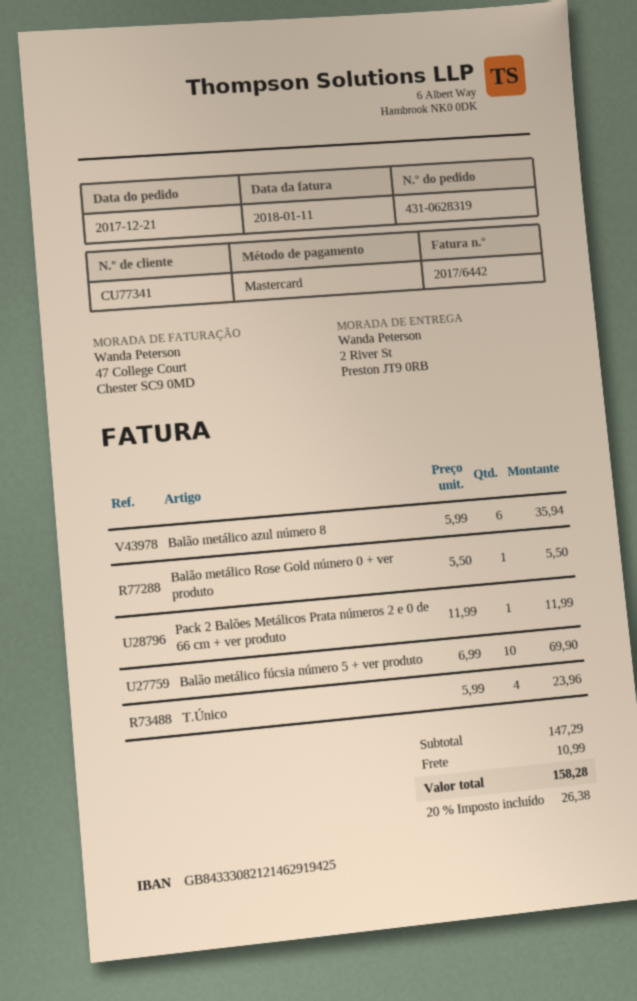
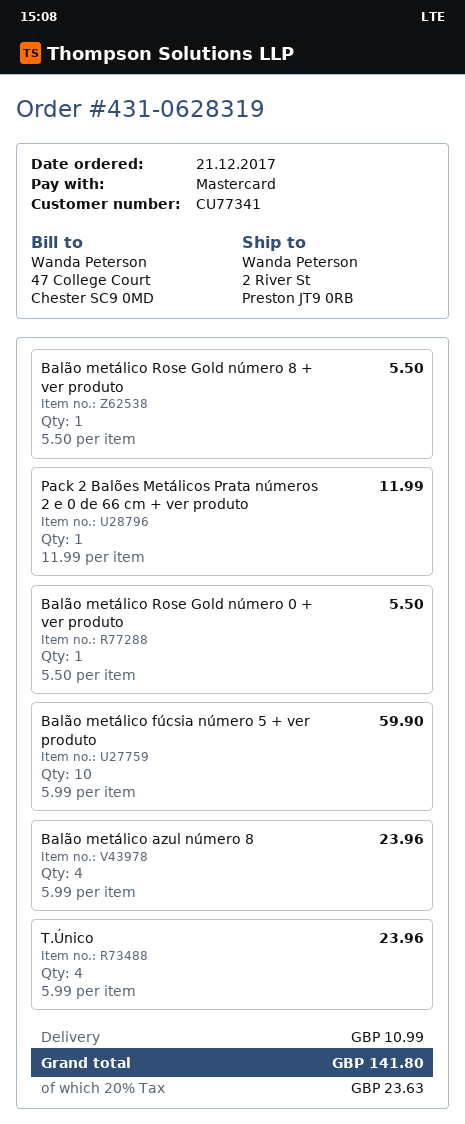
Balão metálico azul número 8: 6 x 5.99 = 35.94 -> 4 x 5.99 = 23.96
Balão metálico fúcsia número 5 + ver produto: 10 x 6.99 = 69.90 -> 10 x 5.99 = 59.90
Balão metálico Rose Gold número 8 + ver produto: none -> 1 x 5.50 = 5.50
tax: 20% = 26.38 -> 20% = 23.63
total: 158.28 -> 141.80

